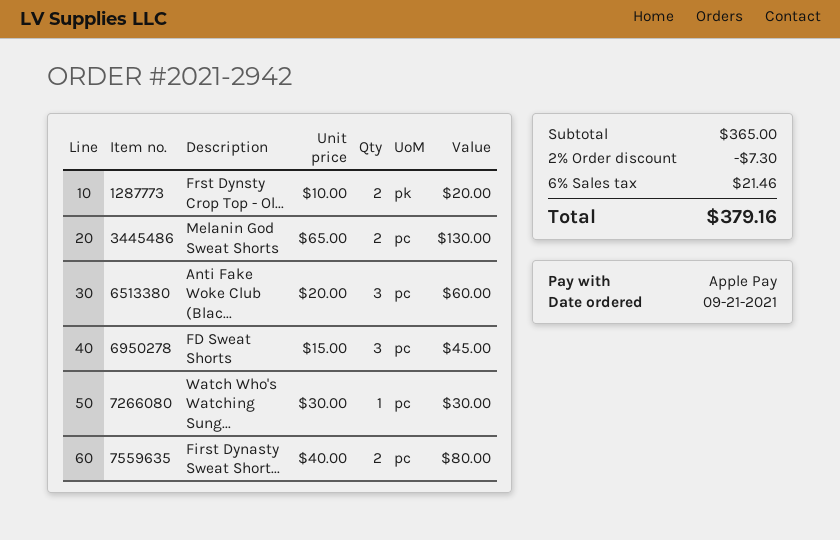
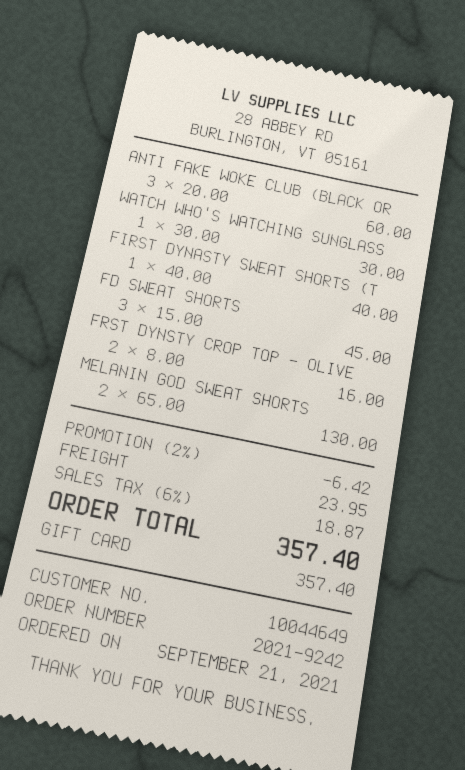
order number: 2021-2942 -> 2021-9242
payment method: Apple Pay -> gift card
Frst Dynsty Crop Top - Ol...: 2 x 10.00 = 20.00 -> 2 x 8.00 = 16.00
First Dynasty Sweat Short...: 2 x 40.00 = 80.00 -> 1 x 40.00 = 40.00
discount: 2% = 7.30 -> 2% = 6.42
shipping: none -> 23.95
tax: 6% = 21.46 -> 6% = 18.87
total: 379.16 -> 357.40

